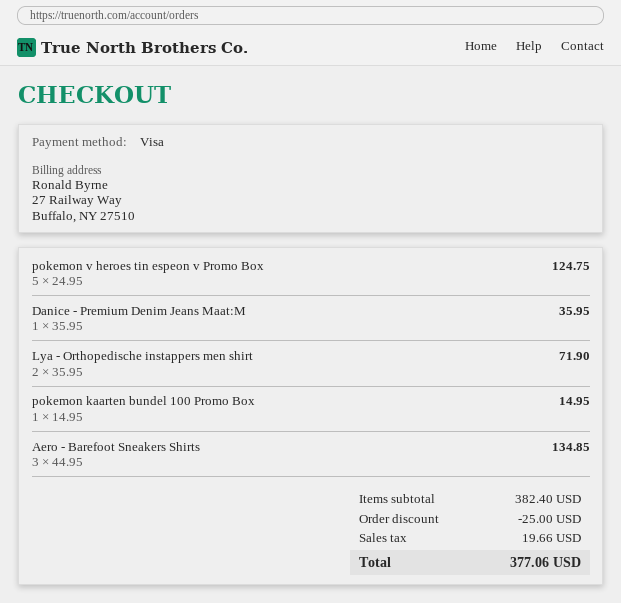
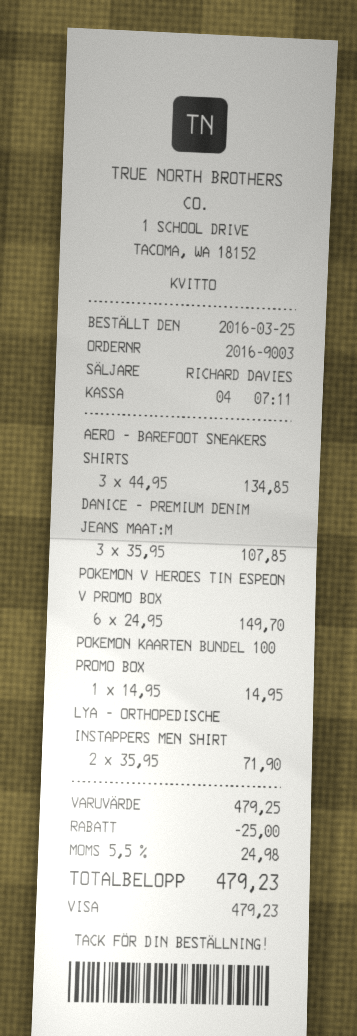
pokemon v heroes tin espeon v Promo Box: 5 x 24.95 = 124.75 -> 6 x 24.95 = 149.70
Danice - Premium Denim Jeans Maat:M: 1 x 35.95 = 35.95 -> 3 x 35.95 = 107.85
subtotal: 382.40 -> 479.25
tax: 19.66 -> 24.98
total: 377.06 -> 479.23

